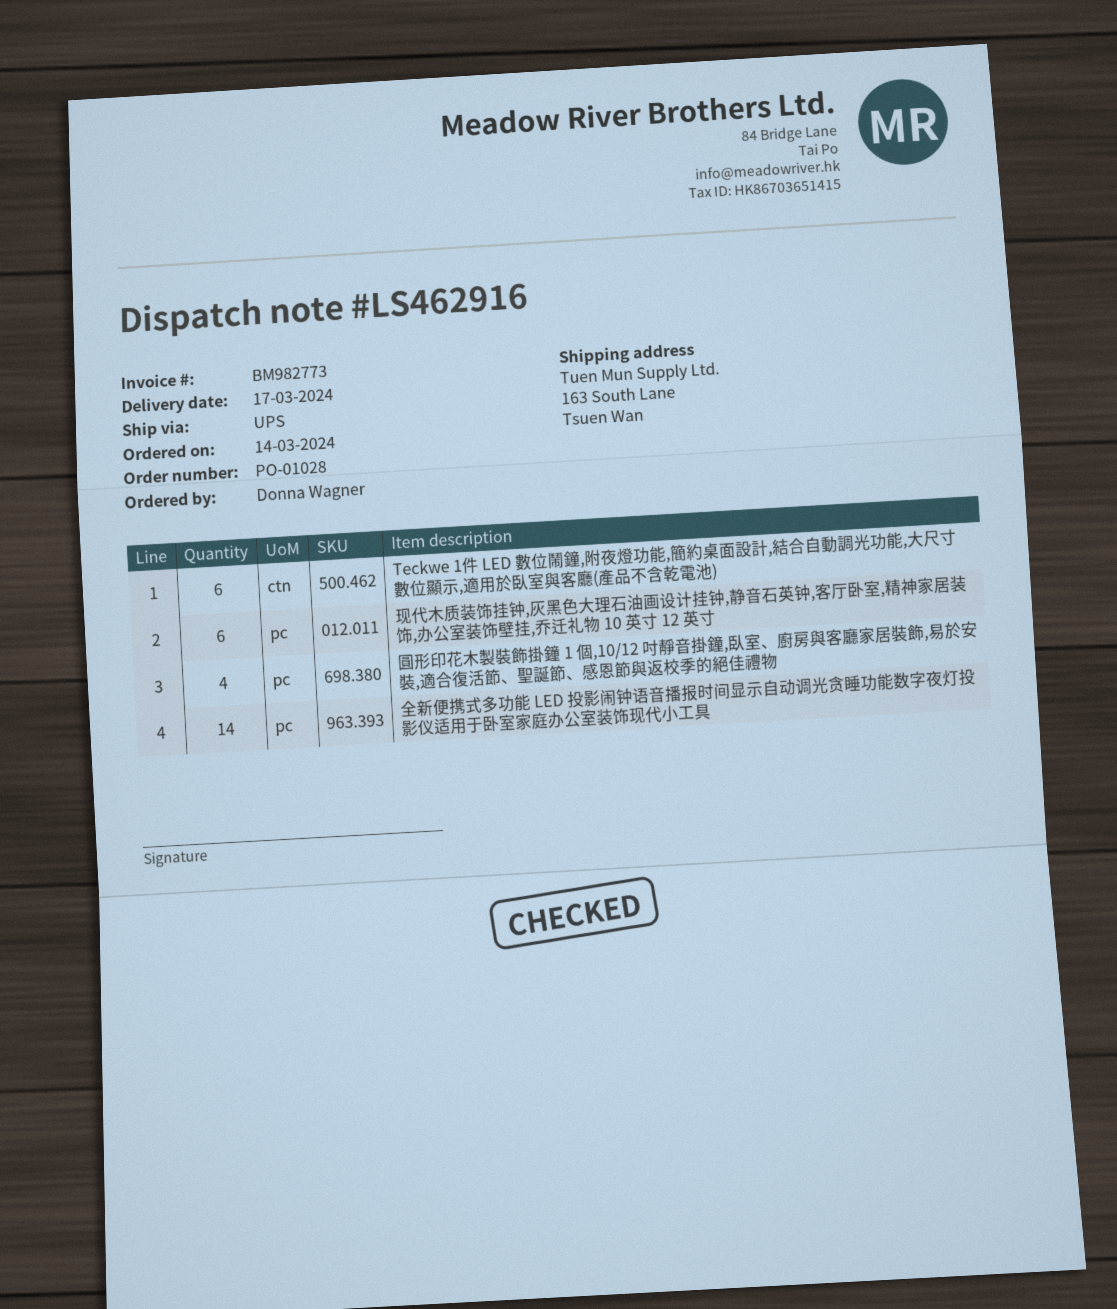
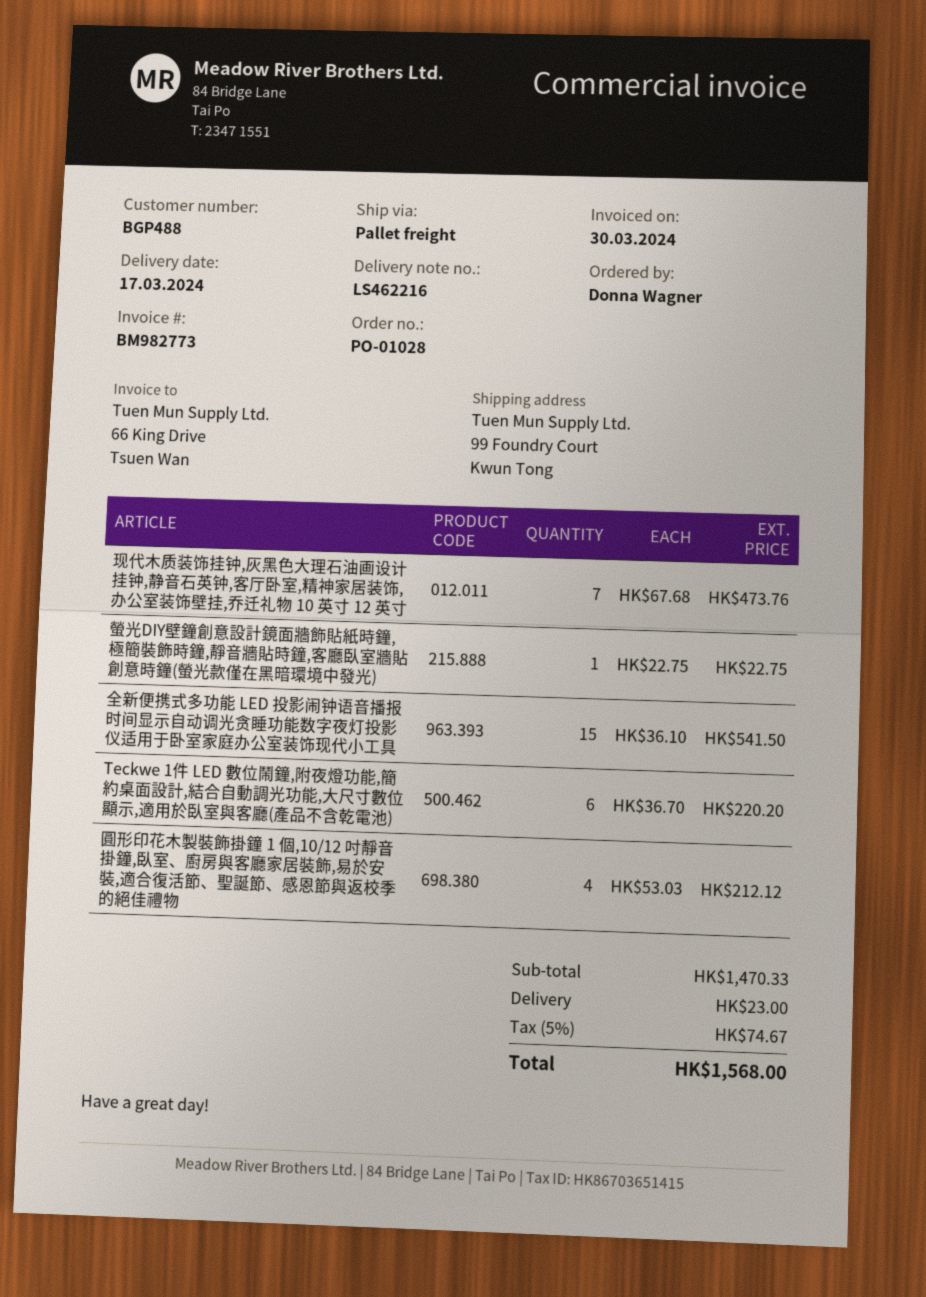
delivery note number: LS462916 -> LS462216
shipping method: UPS -> pallet freight
ship to: 163 South Lane, Tsuen Wan -> 99 Foundry Court, Kwun Tong
现代木质装饰挂钟,灰黑色大理石油画设计挂钟,静音石英钟,客厅卧室,精神家居装饰,办公室装饰壁挂,乔迁礼物 10 英寸 12 英寸: 6 -> 7
全新便携式多功能 LED 投影闹钟语音播报时间显示自动调光贪睡功能数字夜灯投影仪适用于卧室家庭办公室装饰现代小工具: 14 -> 15
螢光DIY壁鐘創意設計鏡面牆飾貼紙時鐘,極簡裝飾時鐘,靜音牆貼時鐘,客廳臥室牆貼創意時鐘(螢光款僅在黑暗環境中發光): none -> 1

